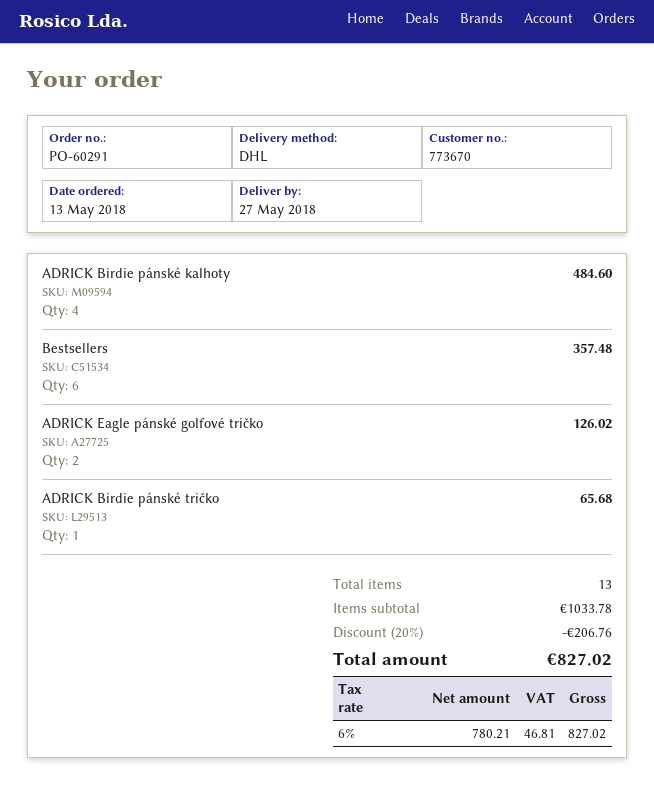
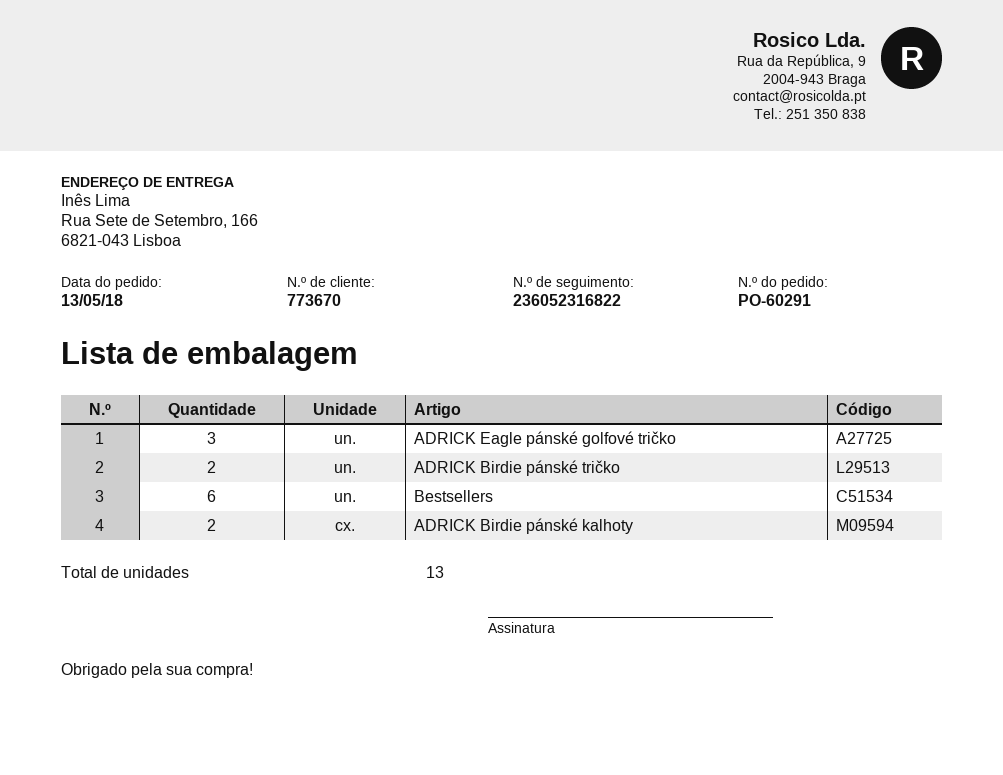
ADRICK Birdie pánské kalhoty: 4 -> 2
ADRICK Eagle pánské golfové tričko: 2 -> 3
ADRICK Birdie pánské tričko: 1 -> 2

